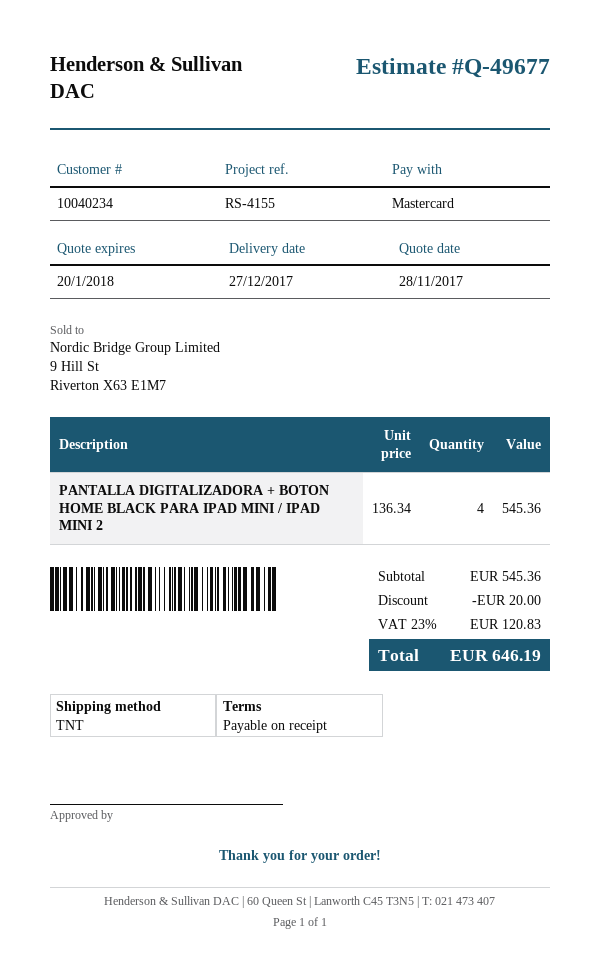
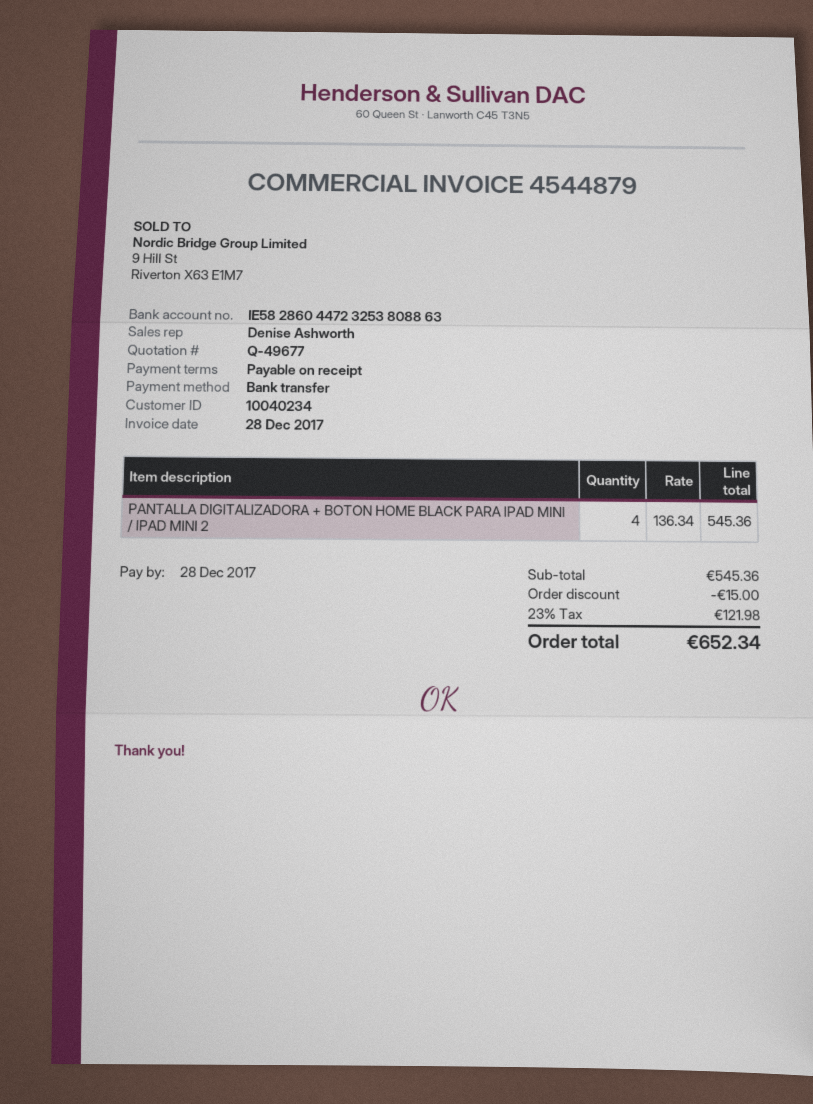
payment method: Mastercard -> bank transfer
discount: 20.00 -> 15.00
tax: 23% = 120.83 -> 23% = 121.98
total: 646.19 -> 652.34

